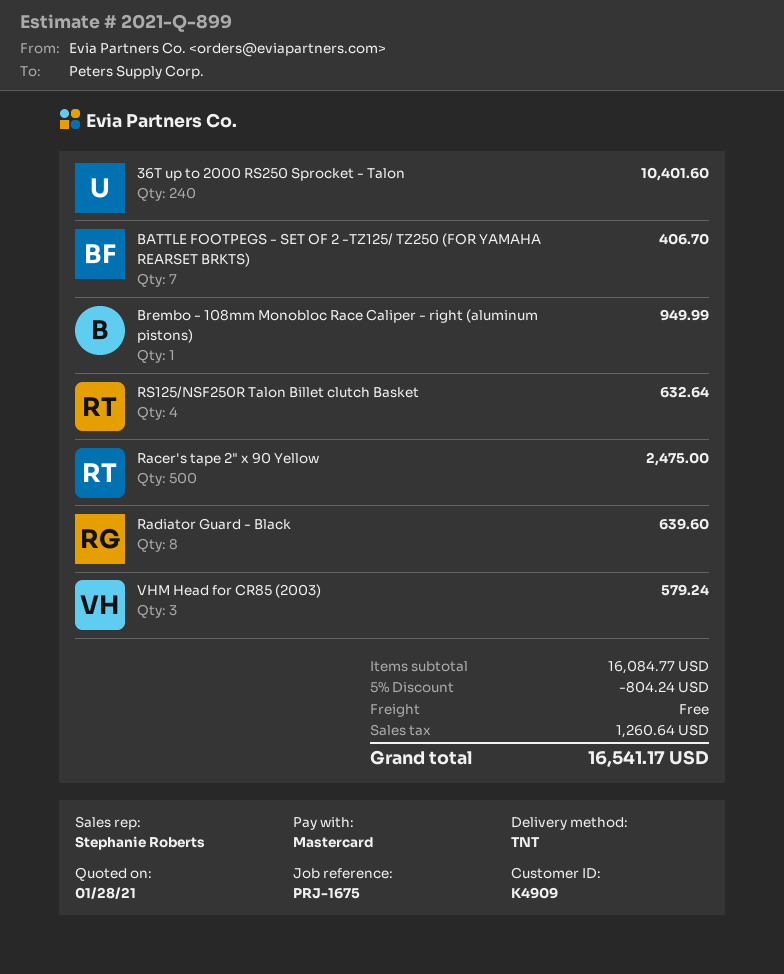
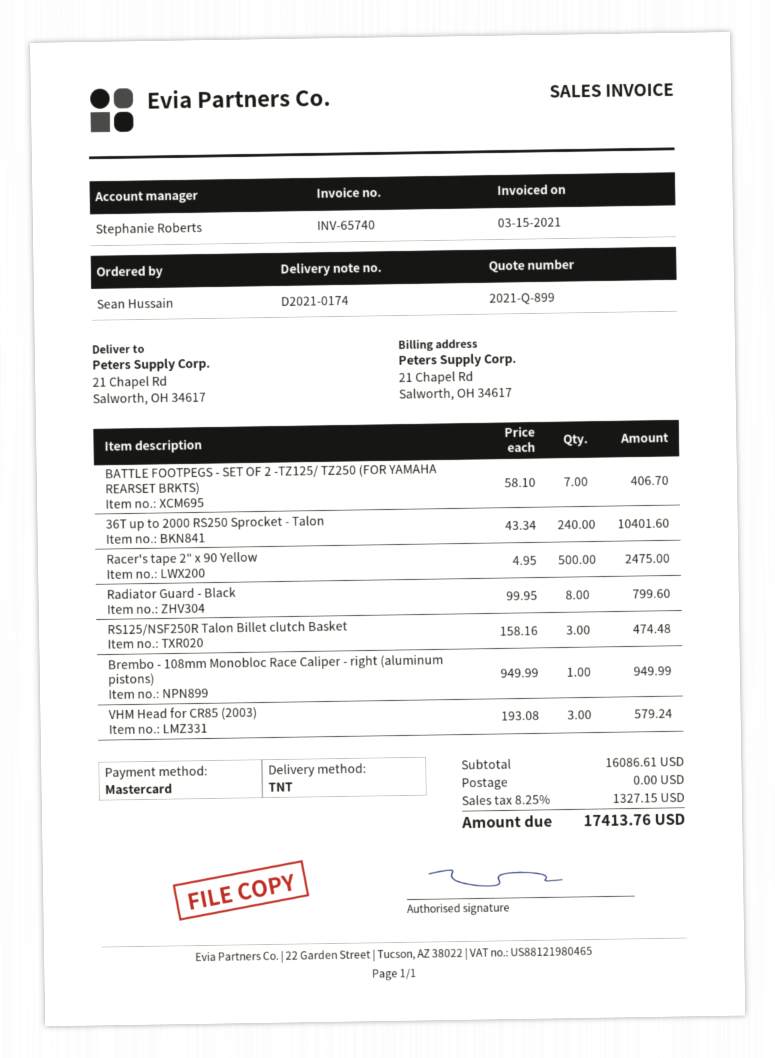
RS125/NSF250R Talon Billet clutch Basket: 4 for 632.64 -> 3 for 474.48
Radiator Guard - Black: 8 for 639.60 -> 8 for 799.60
subtotal: 16084.77 -> 16086.61
discount: 5% = 804.24 -> none
tax: 1260.64 -> 1327.15
total: 16541.17 -> 17413.76

